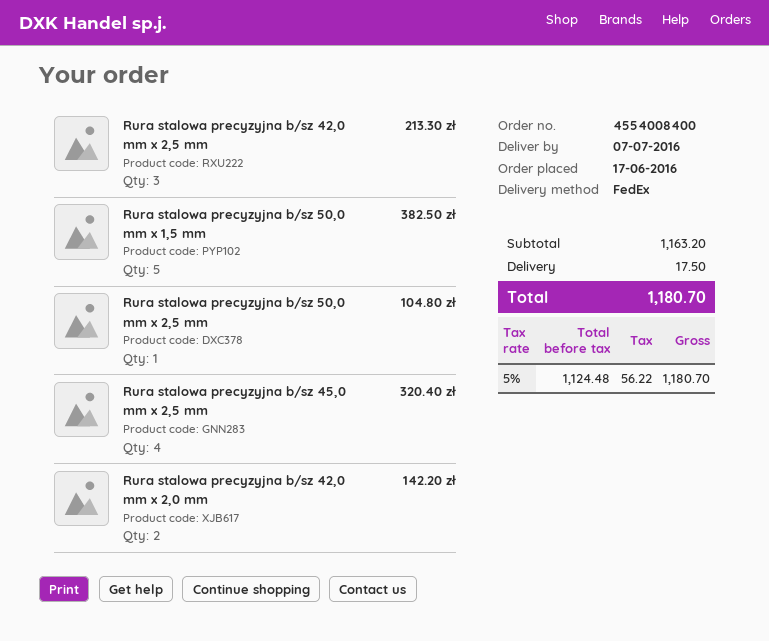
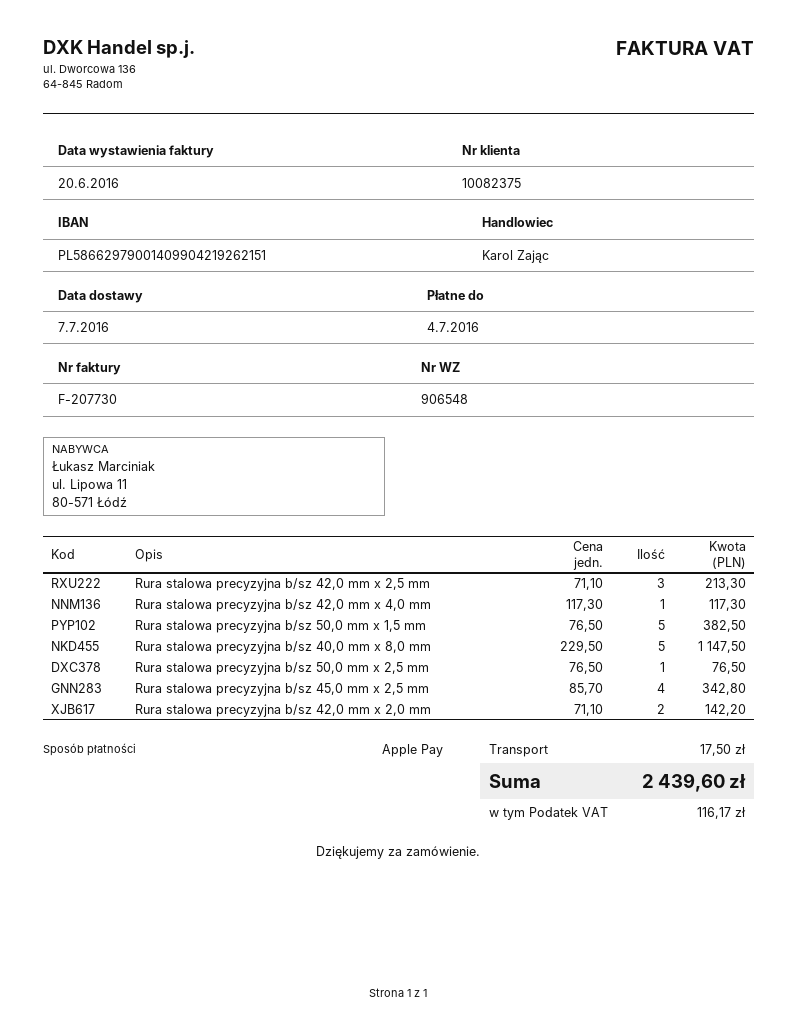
Rura stalowa precyzyjna b/sz 50,0 mm x 2,5 mm: 1 for 104.80 -> 1 for 76.50
Rura stalowa precyzyjna b/sz 45,0 mm x 2,5 mm: 4 for 320.40 -> 4 for 342.80
Rura stalowa precyzyjna b/sz 42,0 mm x 4,0 mm: none -> 1 for 117.30
Rura stalowa precyzyjna b/sz 40,0 mm x 8,0 mm: none -> 5 for 1147.50
tax: 56.22 -> 116.17
total: 1180.70 -> 2439.60

